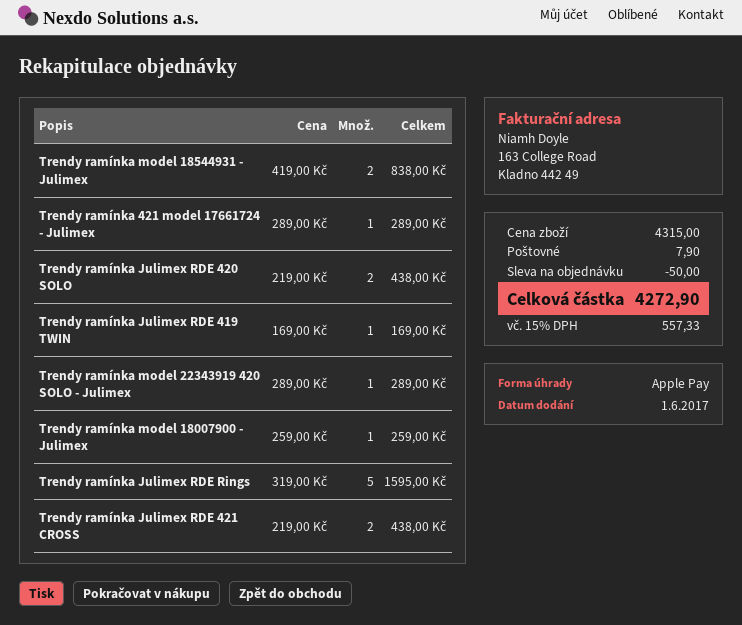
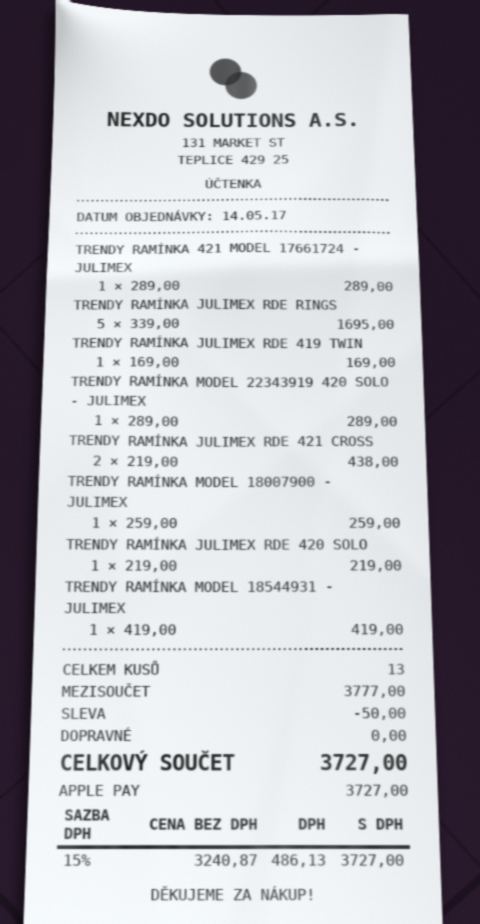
Trendy ramínka model 18544931 - Julimex: 2 x 419.00 = 838.00 -> 1 x 419.00 = 419.00
Trendy ramínka Julimex RDE 420 SOLO: 2 x 219.00 = 438.00 -> 1 x 219.00 = 219.00
Trendy ramínka Julimex RDE Rings: 5 x 319.00 = 1595.00 -> 5 x 339.00 = 1695.00
subtotal: 4315.00 -> 3777.00
shipping: 7.90 -> 0.00
tax: 15% = 557.33 -> 15% = 486.13
total: 4272.90 -> 3727.00

